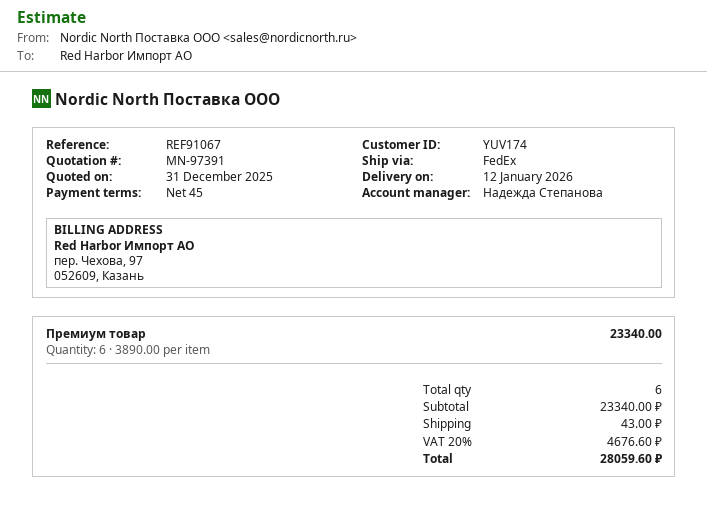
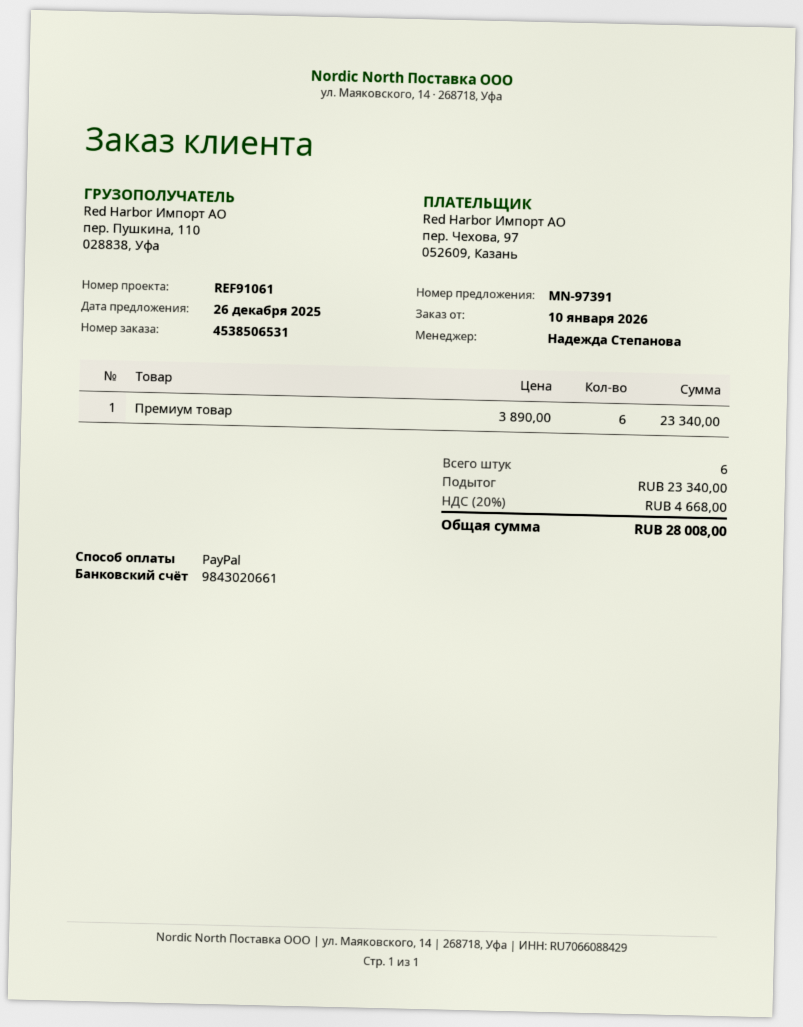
quote date: 2025-12-31 -> 2025-12-26
reference: REF91067 -> REF91061
shipping: 43.00 -> none
tax: 20% = 4676.60 -> 20% = 4668.00
total: 28059.60 -> 28008.00

